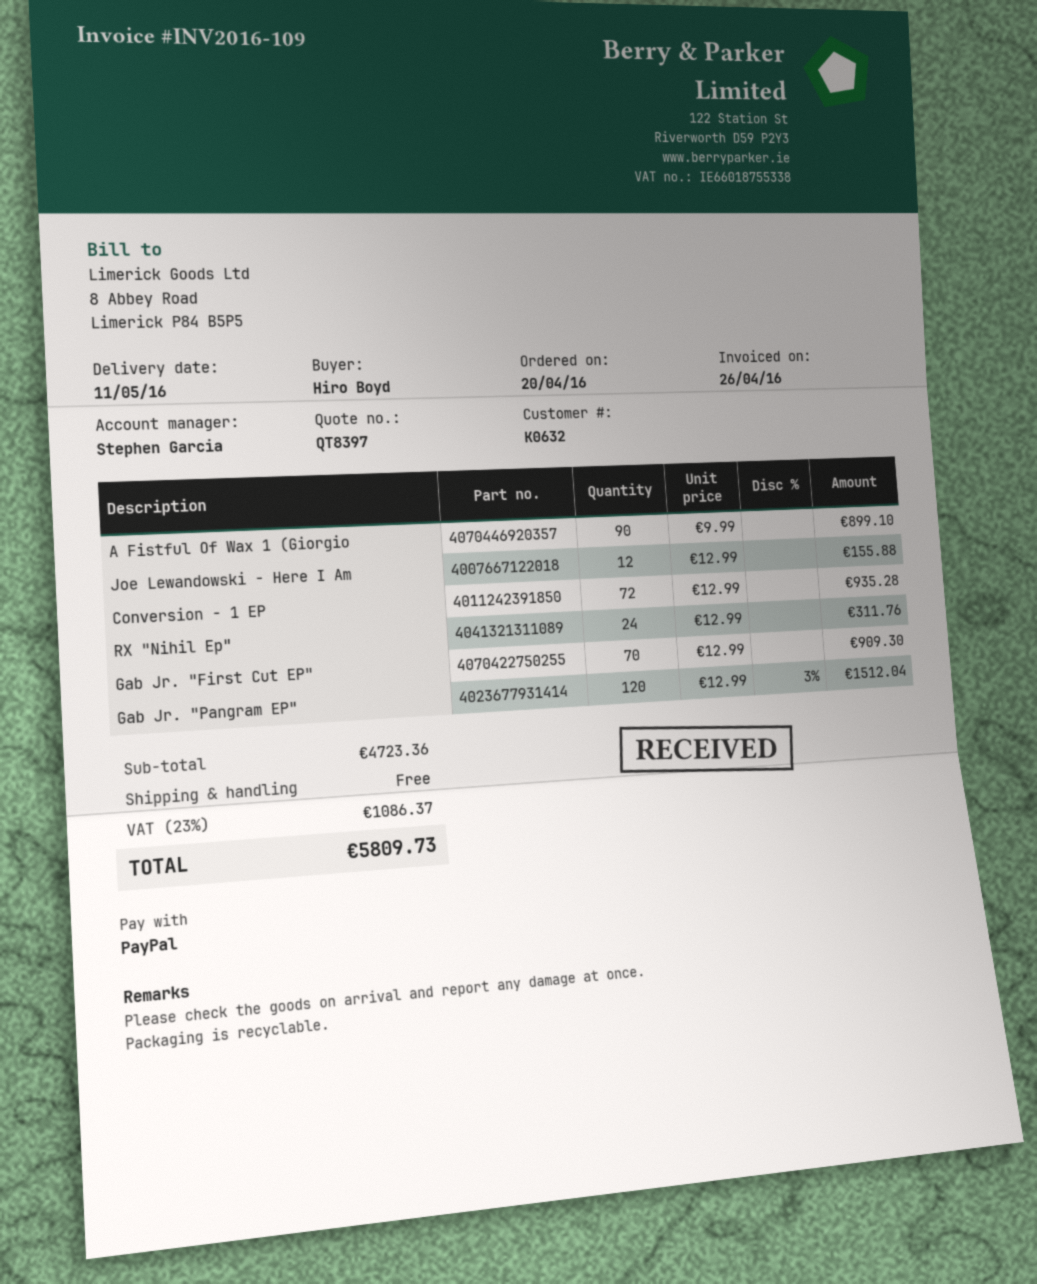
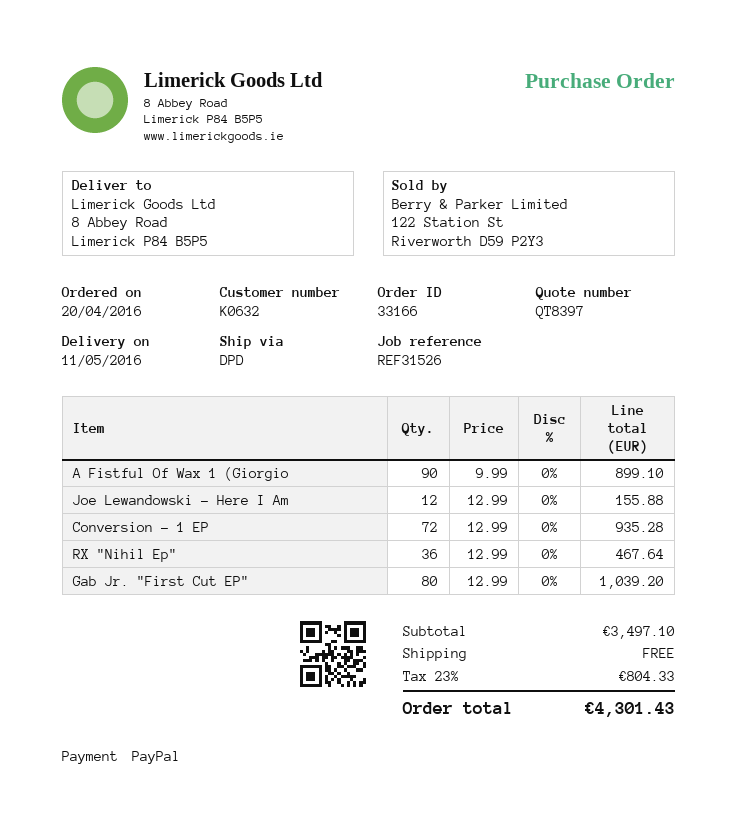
RX "Nihil Ep": 24 x 12.99 = 311.76 -> 36 x 12.99 = 467.64
Gab Jr. "First Cut EP": 70 x 12.99 = 909.30 -> 80 x 12.99 = 1039.20
Gab Jr. "Pangram EP": 120 x 12.99 - 3% = 1512.04 -> none
subtotal: 4723.36 -> 3497.10
tax: 23% = 1086.37 -> 23% = 804.33
total: 5809.73 -> 4301.43

